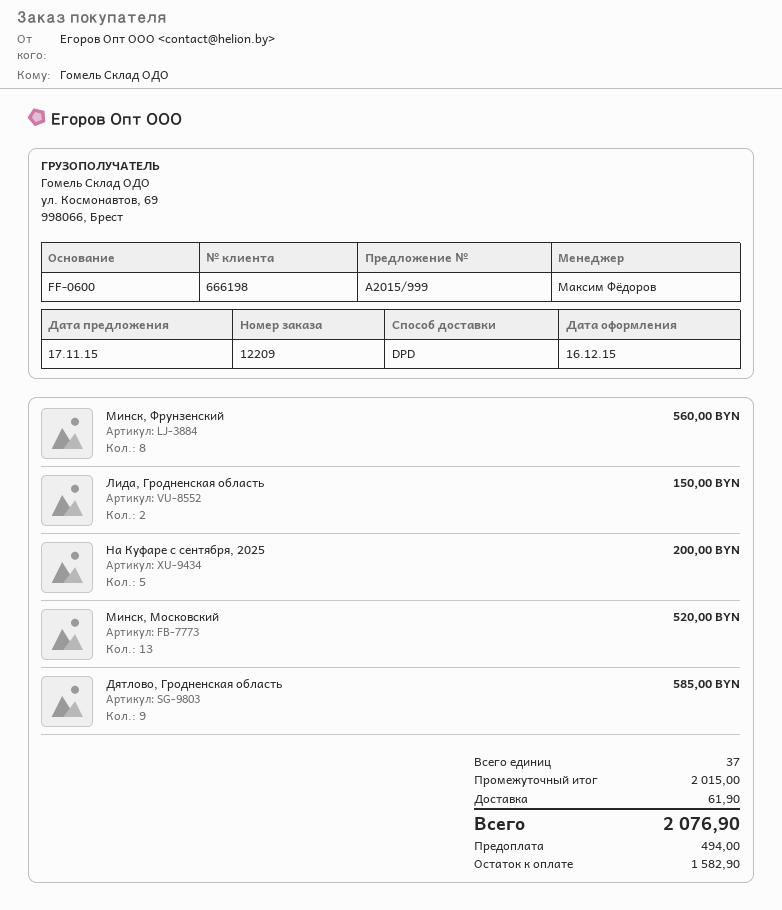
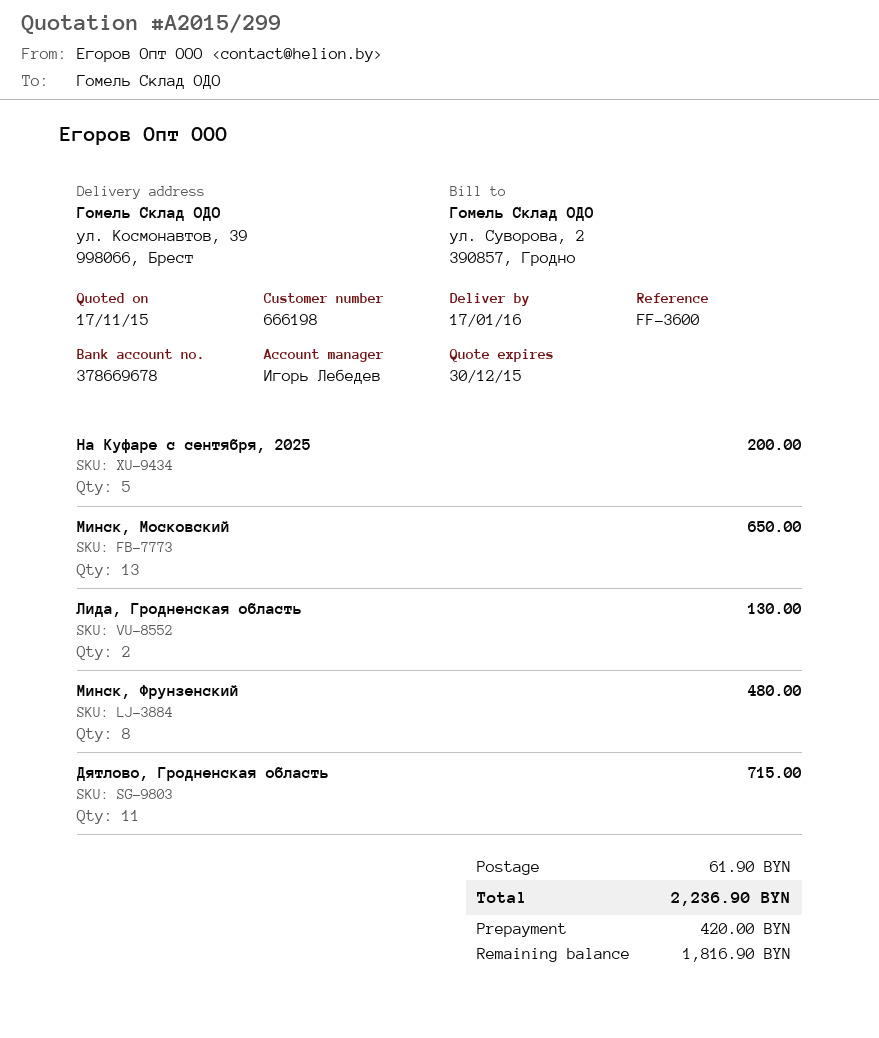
quote number: A2015/999 -> A2015/299
reference: FF-0600 -> FF-3600
sales rep: Максим Фёдоров -> Игорь Лебедев
ship to: ул. Космонавтов, 69, 998066, Брест -> ул. Космонавтов, 39, 998066, Брест
Минск, Фрунзенский: 8 for 560.00 -> 8 for 480.00
Лида, Гродненская область: 2 for 150.00 -> 2 for 130.00
Минск, Московский: 13 for 520.00 -> 13 for 650.00
Дятлово, Гродненская область: 9 for 585.00 -> 11 for 715.00
total: 2076.90 -> 2236.90
deposit: 494.00 -> 420.00
balance: 1582.90 -> 1816.90

